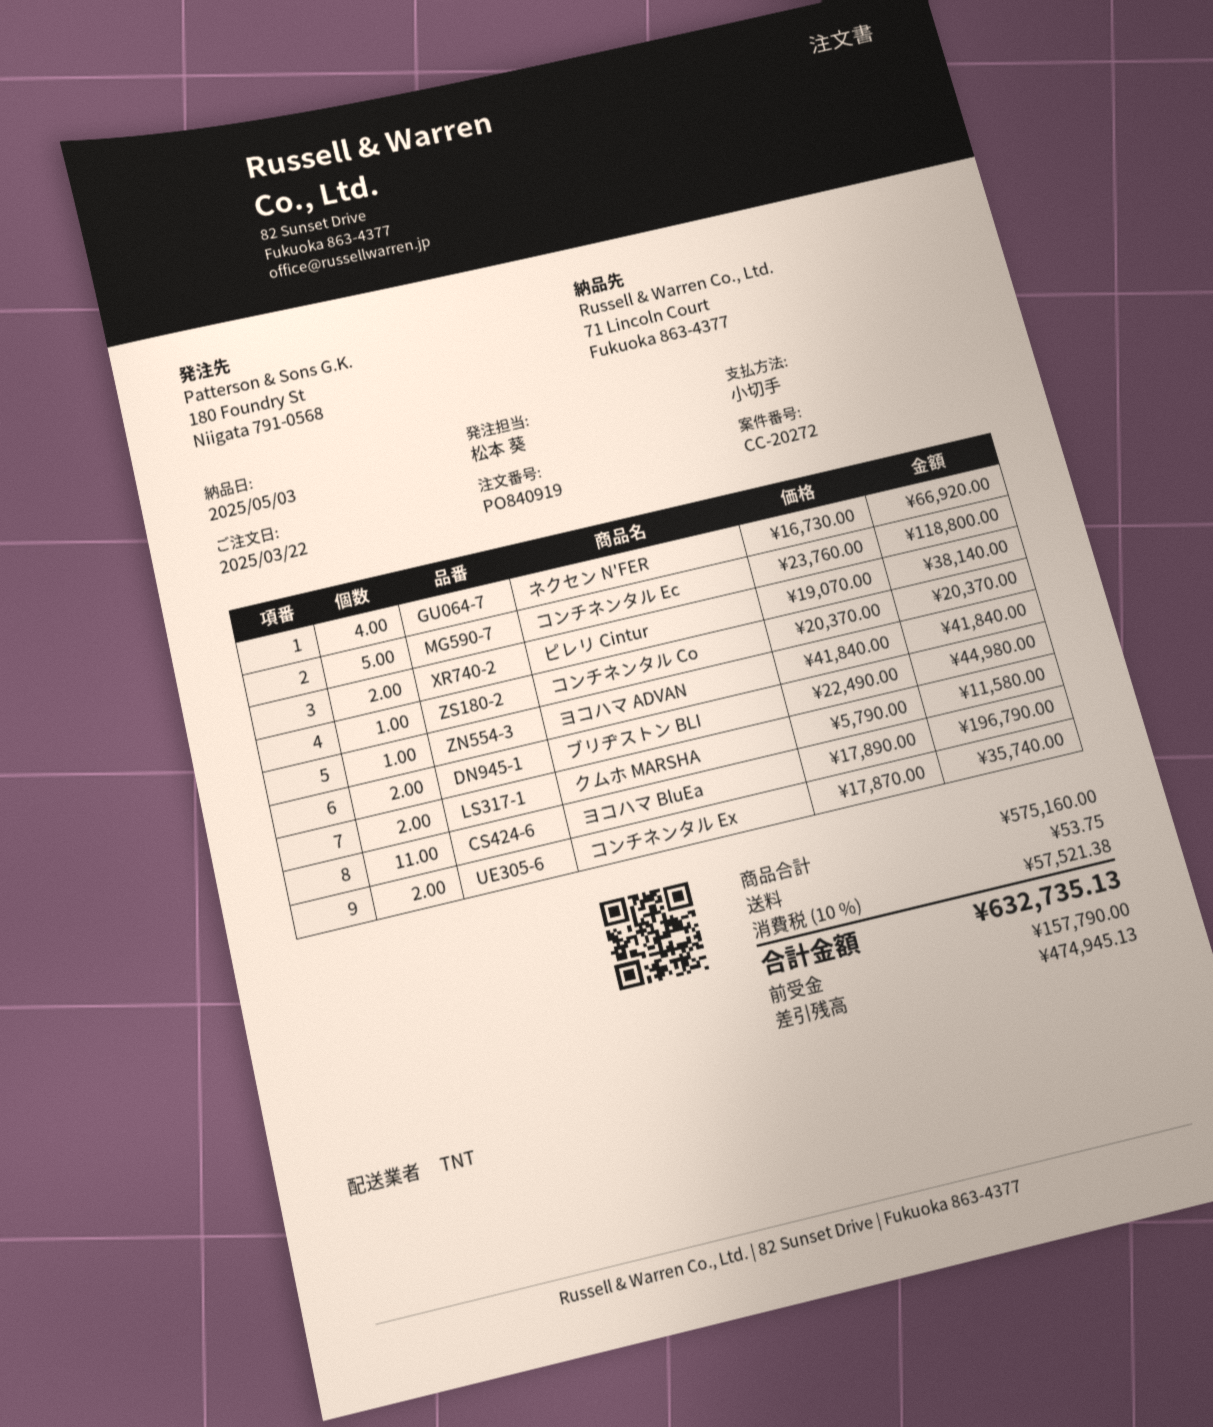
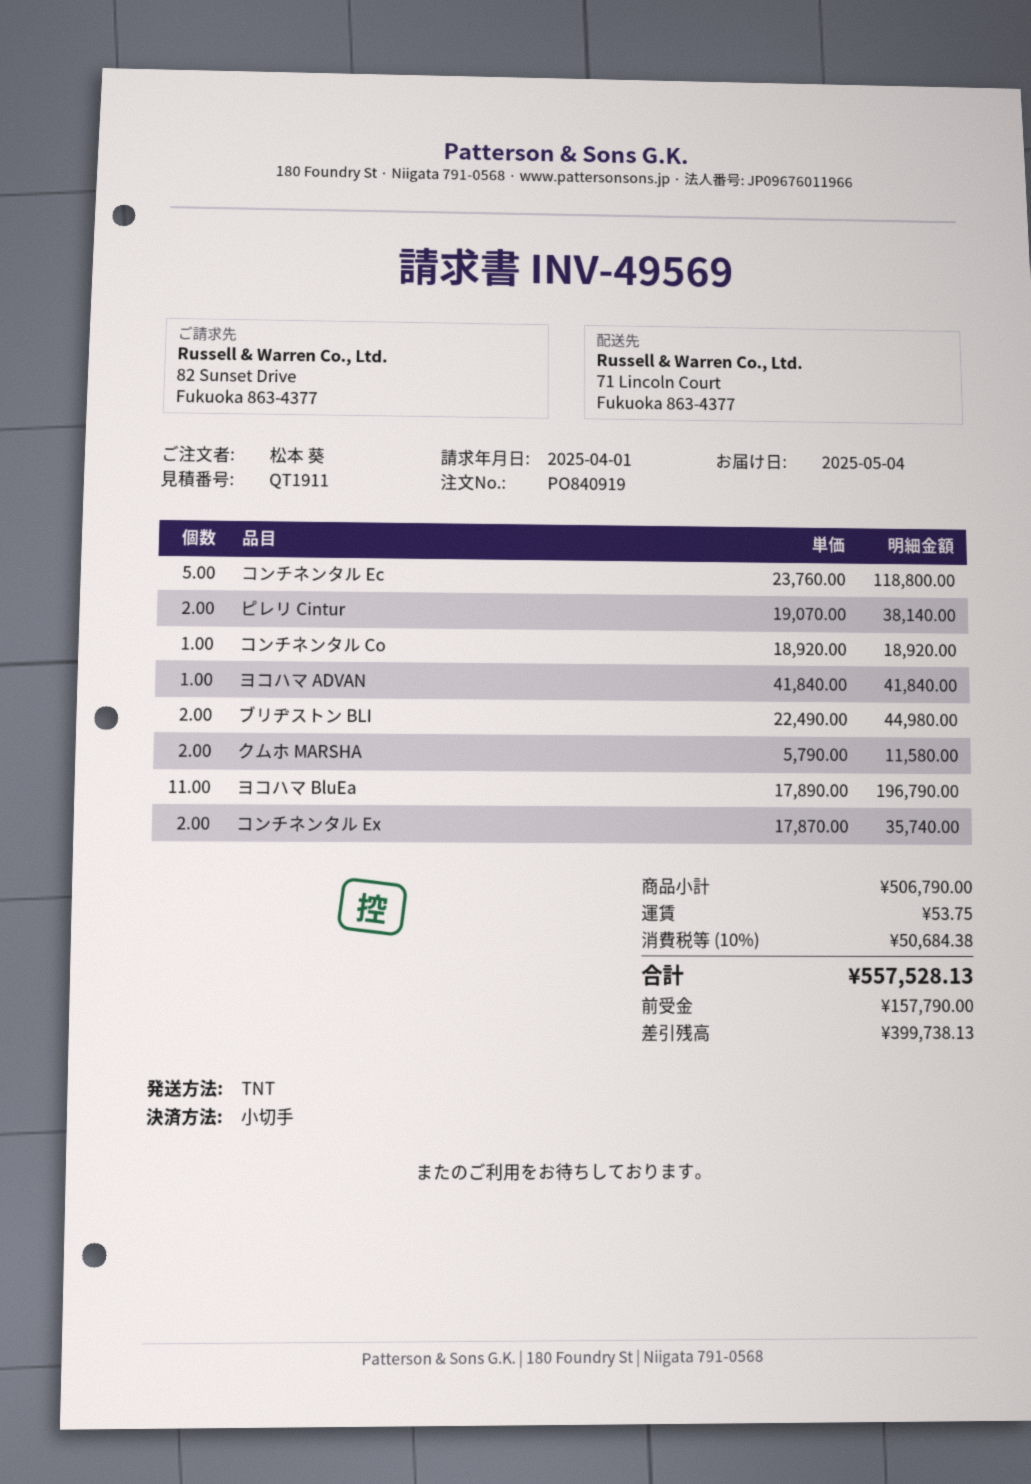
delivery date: 2025-05-03 -> 2025-05-04
ネクセン N'FER: 4 x 16730.00 = 66920.00 -> none
コンチネンタル Co: 1 x 20370.00 = 20370.00 -> 1 x 18920.00 = 18920.00
subtotal: 575160.00 -> 506790.00
tax: 10% = 57521.38 -> 10% = 50684.38
total: 632735.13 -> 557528.13
balance: 474945.13 -> 399738.13

